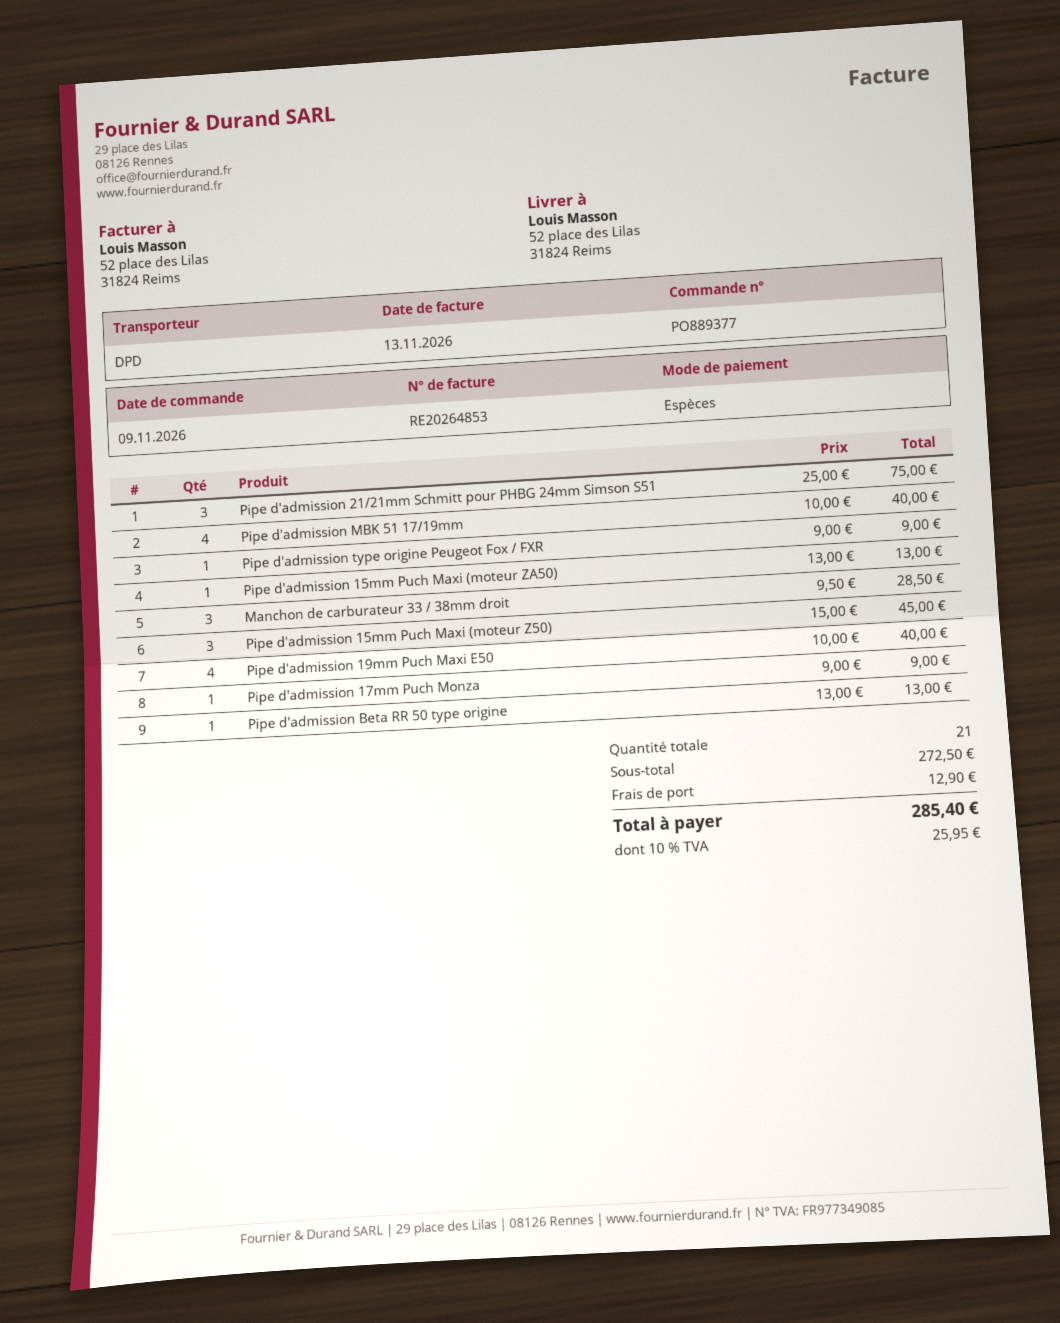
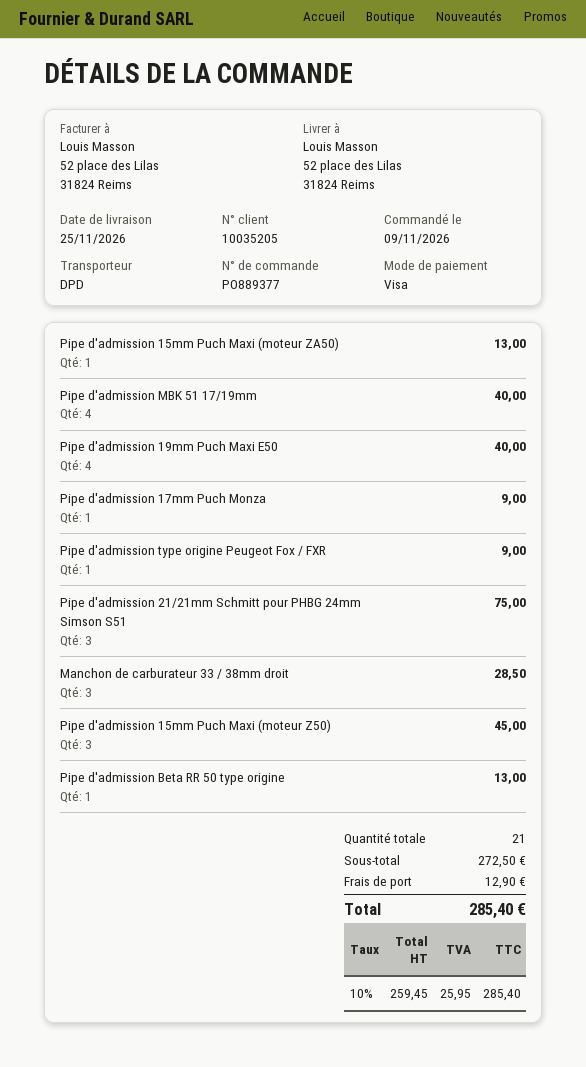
payment method: cash -> Visa

